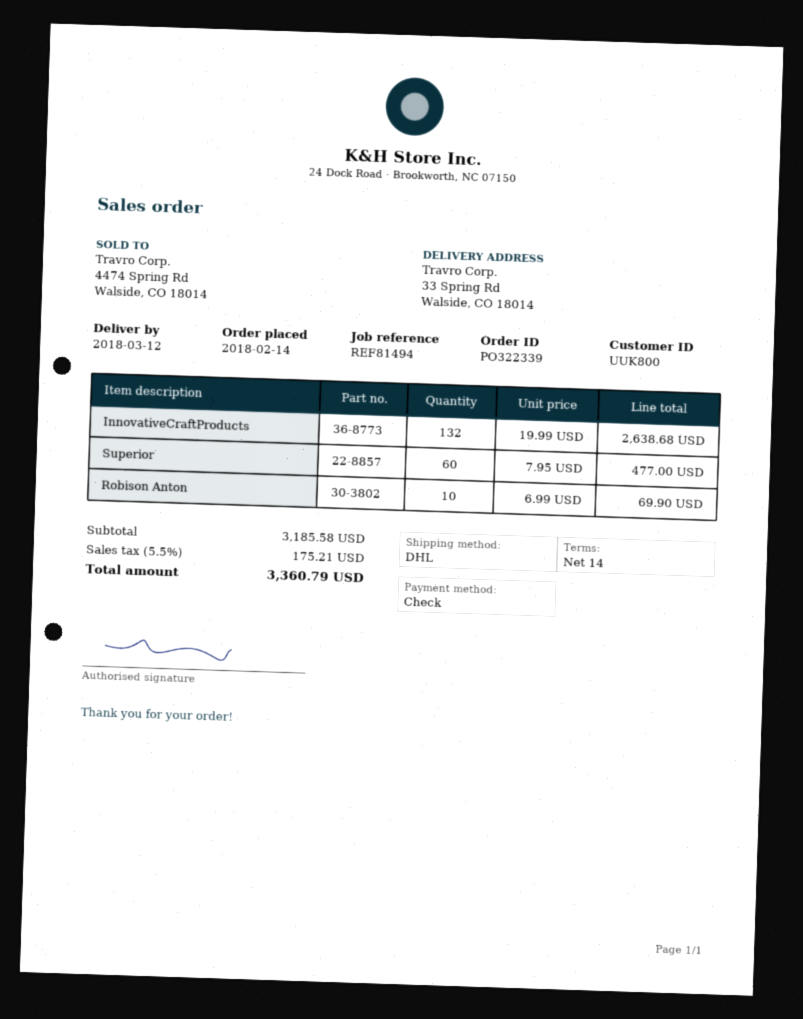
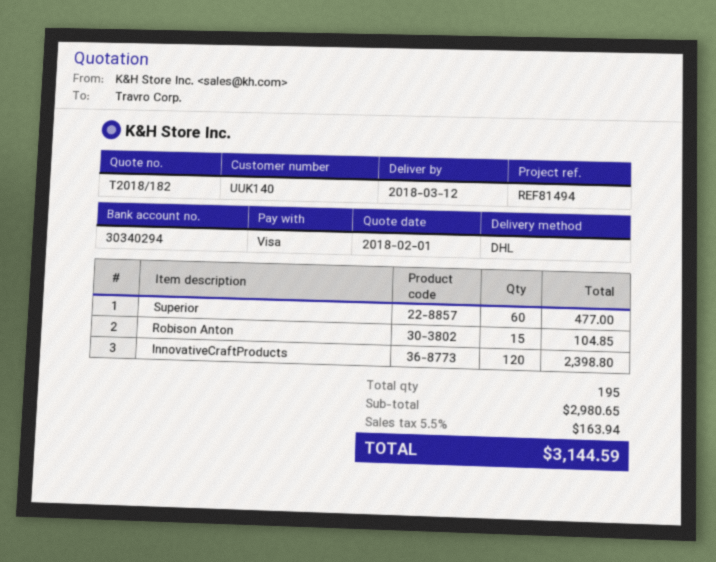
customer number: UUK800 -> UUK140
payment method: cheque -> Visa
InnovativeCraftProducts: 132 for 2638.68 -> 120 for 2398.80
Robison Anton: 10 for 69.90 -> 15 for 104.85
subtotal: 3185.58 -> 2980.65
tax: 5.5% = 175.21 -> 5.5% = 163.94
total: 3360.79 -> 3144.59

